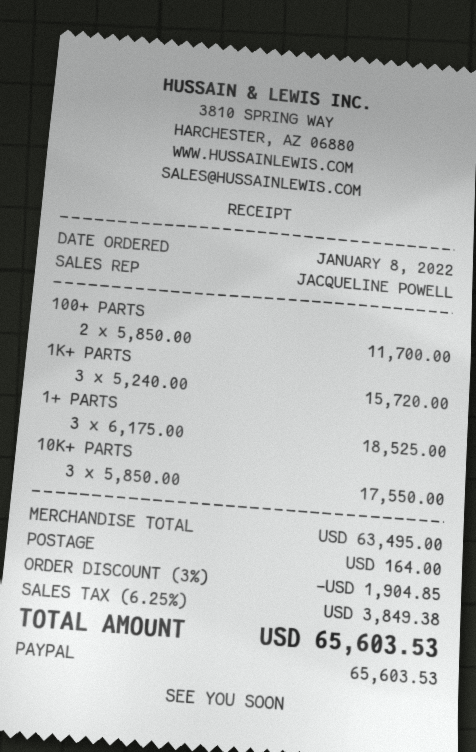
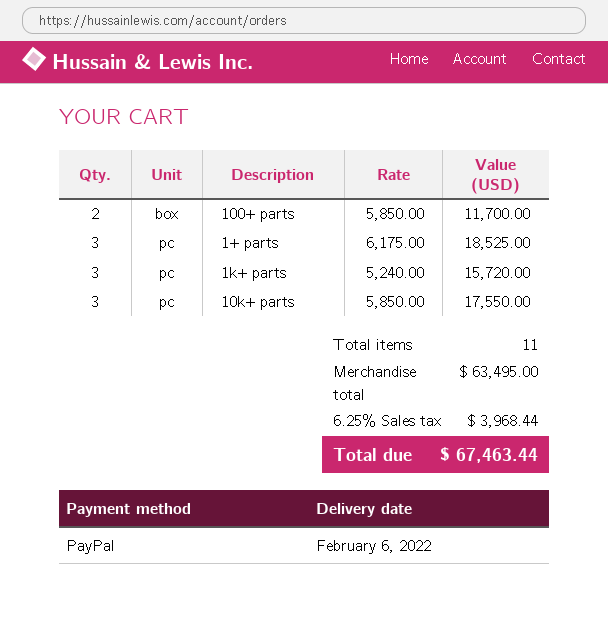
discount: 3% = 1904.85 -> none
shipping: 164.00 -> none
tax: 6.25% = 3849.38 -> 6.25% = 3968.44
total: 65603.53 -> 67463.44

